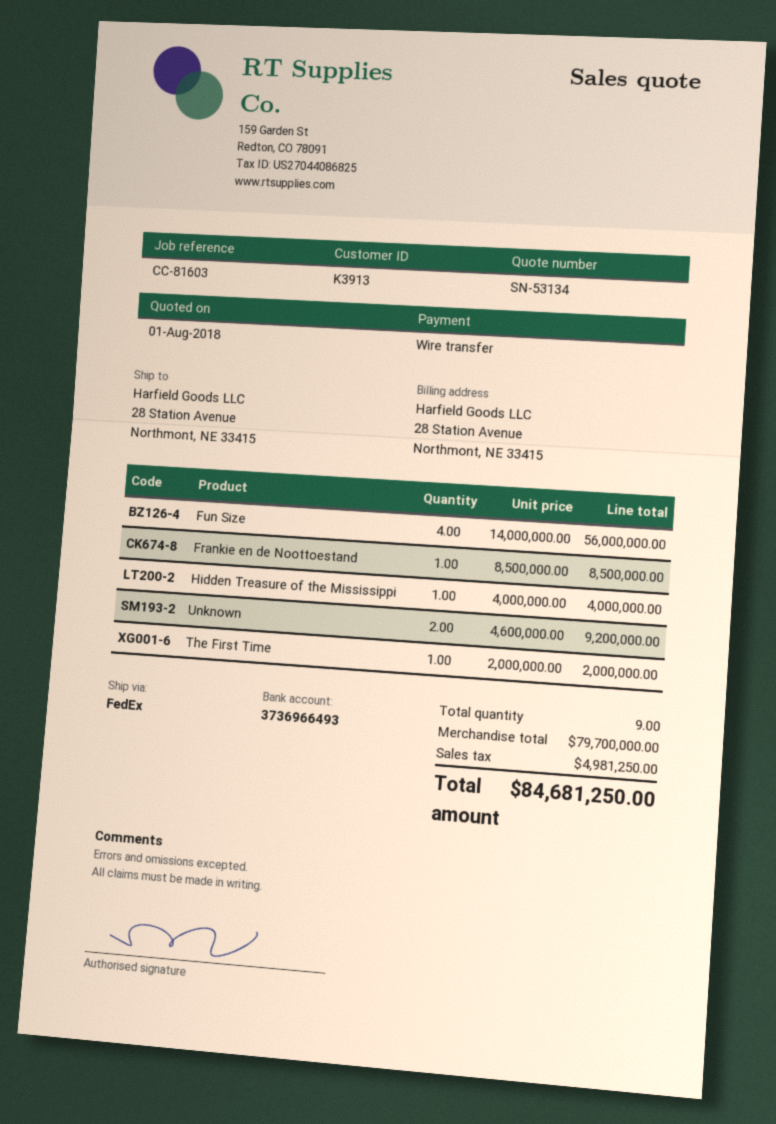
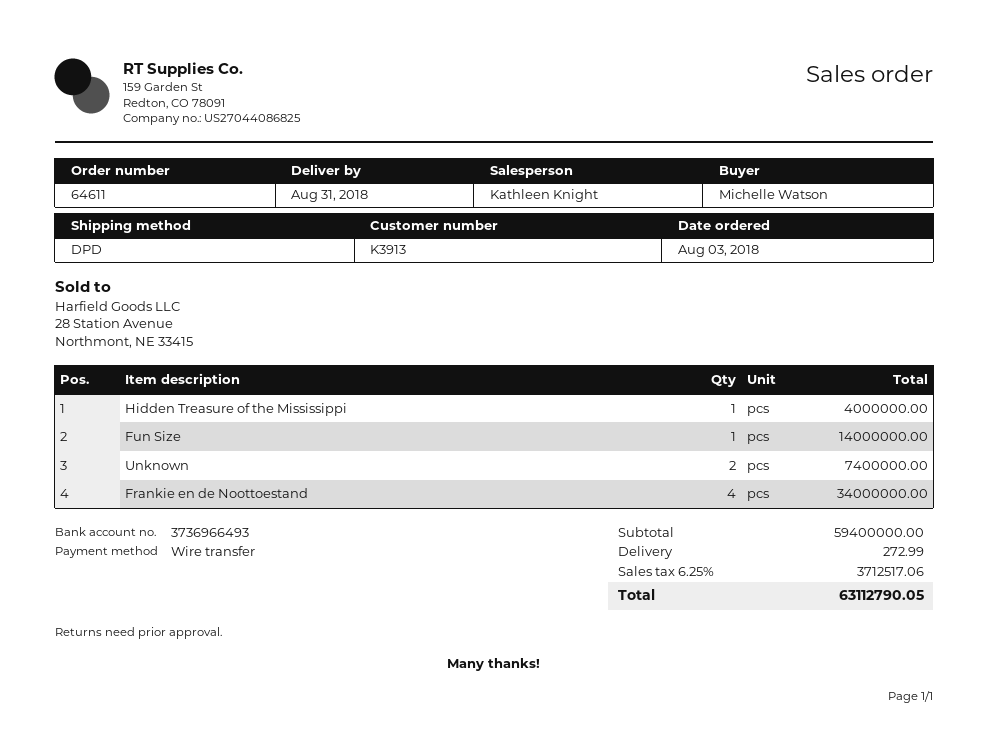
shipping method: FedEx -> DPD
Fun Size: 4 for 56000000.00 -> 1 for 14000000.00
Frankie en de Noottoestand: 1 for 8500000.00 -> 4 for 34000000.00
Unknown: 2 for 9200000.00 -> 2 for 7400000.00
The First Time: 1 for 2000000.00 -> none
subtotal: 79700000.00 -> 59400000.00
shipping: none -> 272.99
tax: 4981250.00 -> 3712517.06
total: 84681250.00 -> 63112790.05

